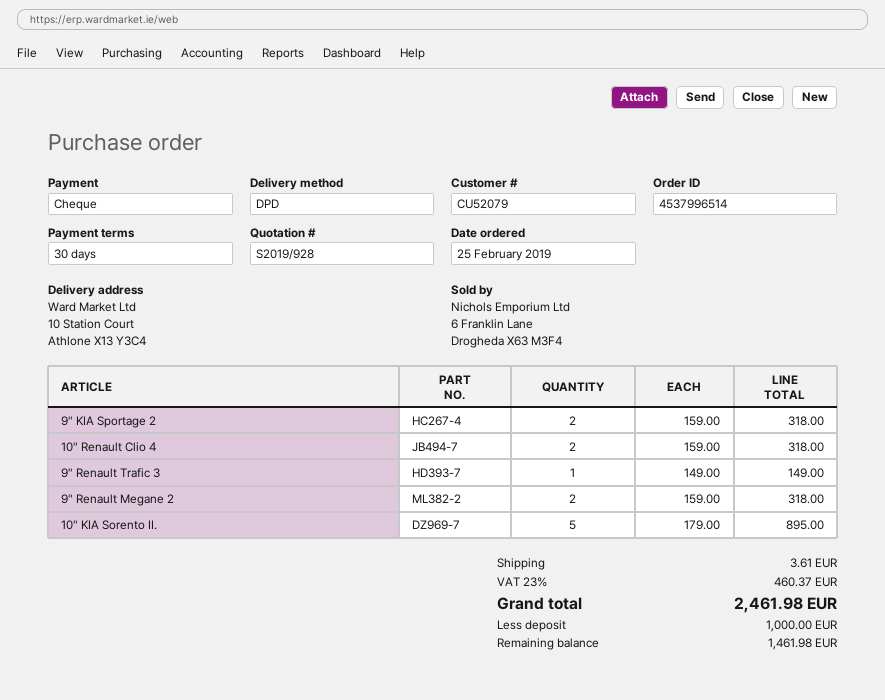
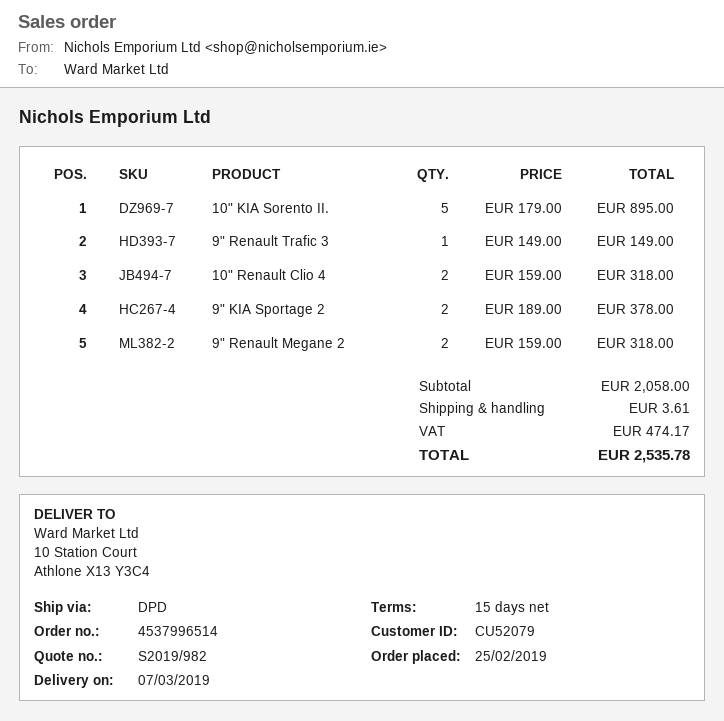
quote number: S2019/928 -> S2019/982
payment terms: 30 days -> 15 days
9" KIA Sportage 2: 2 x 159.00 = 318.00 -> 2 x 189.00 = 378.00
tax: 460.37 -> 474.17
total: 2461.98 -> 2535.78

